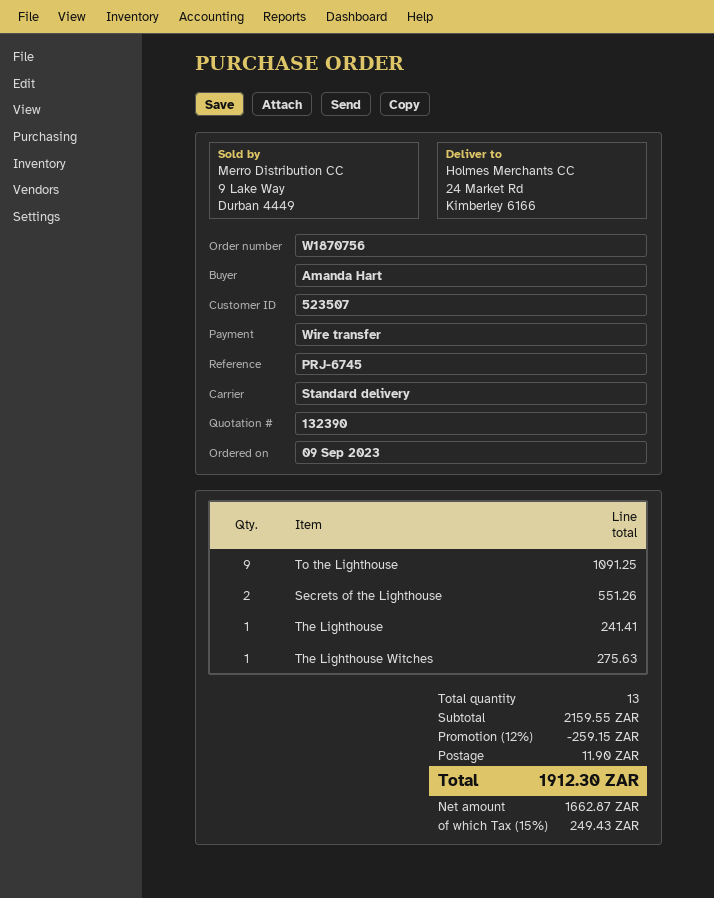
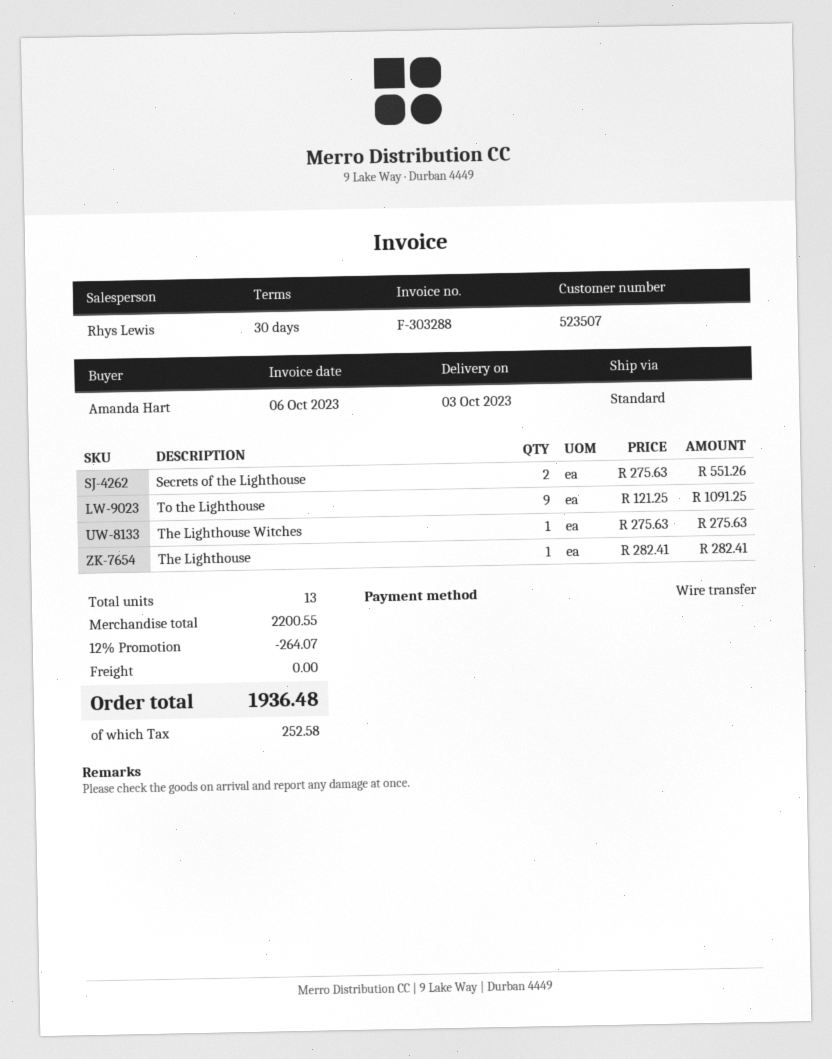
The Lighthouse: 1 for 241.41 -> 1 for 282.41
subtotal: 2159.55 -> 2200.55
discount: 12% = 259.15 -> 12% = 264.07
shipping: 11.90 -> 0.00
tax: 249.43 -> 252.58
total: 1912.30 -> 1936.48

